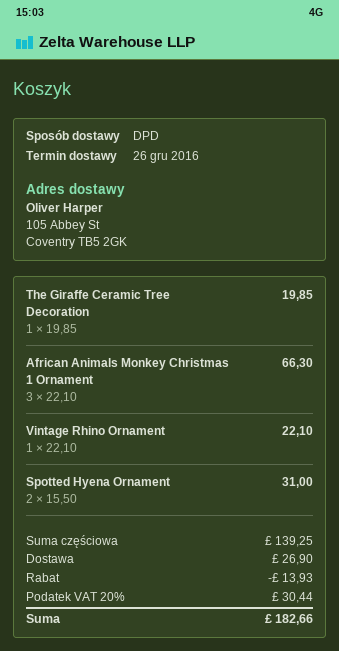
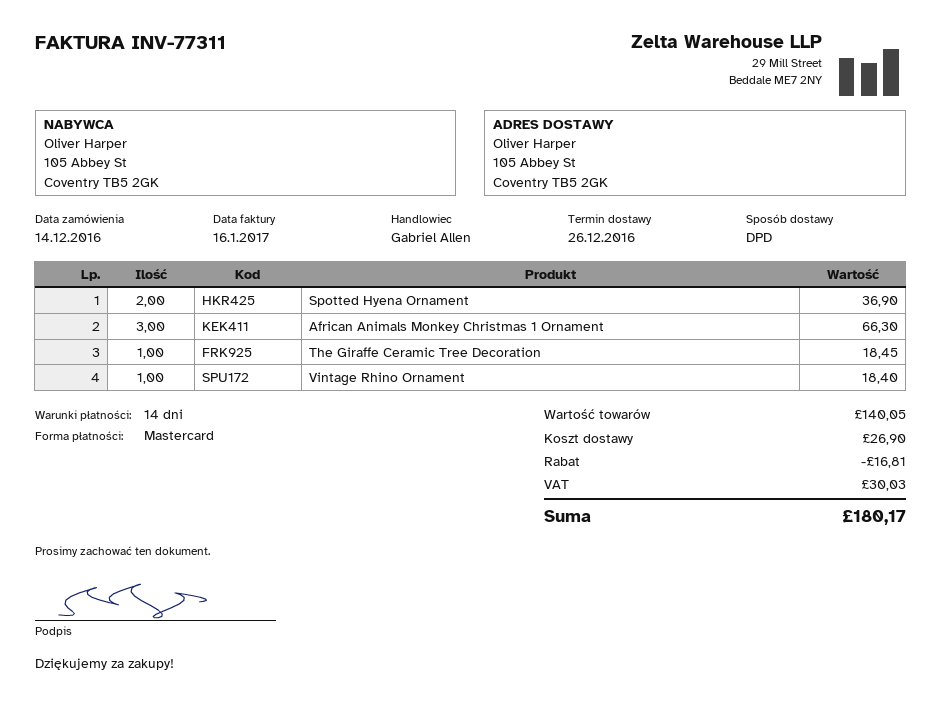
The Giraffe Ceramic Tree Decoration: 1 for 19.85 -> 1 for 18.45
Vintage Rhino Ornament: 1 for 22.10 -> 1 for 18.40
Spotted Hyena Ornament: 2 for 31.00 -> 2 for 36.90
subtotal: 139.25 -> 140.05
discount: 13.93 -> 16.81
tax: 30.44 -> 30.03
total: 182.66 -> 180.17

